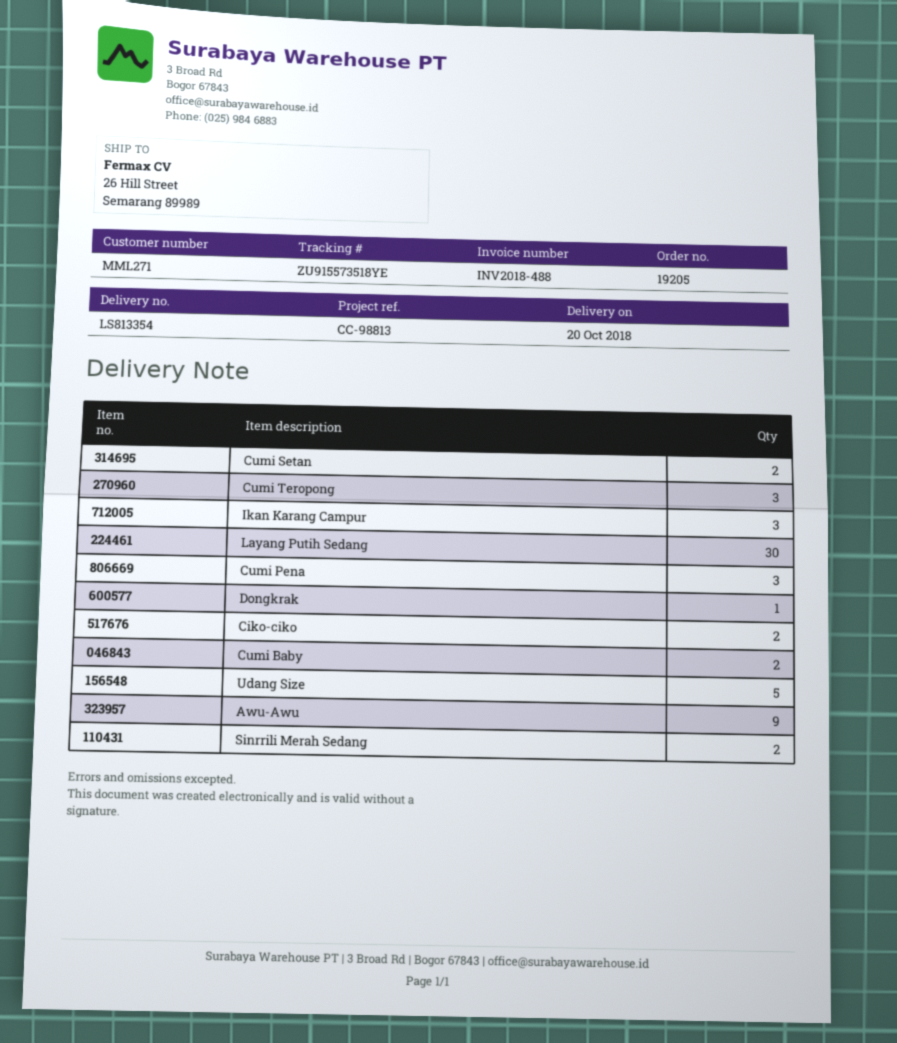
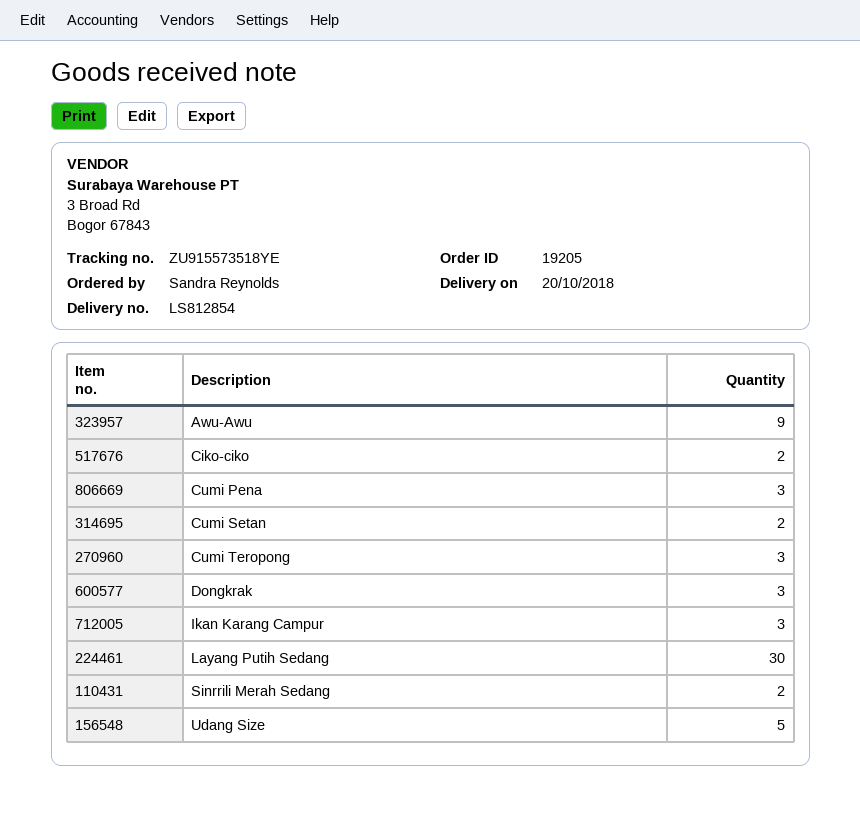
delivery note number: LS813354 -> LS812854
Dongkrak: 1 -> 3
Cumi Baby: 2 -> none

